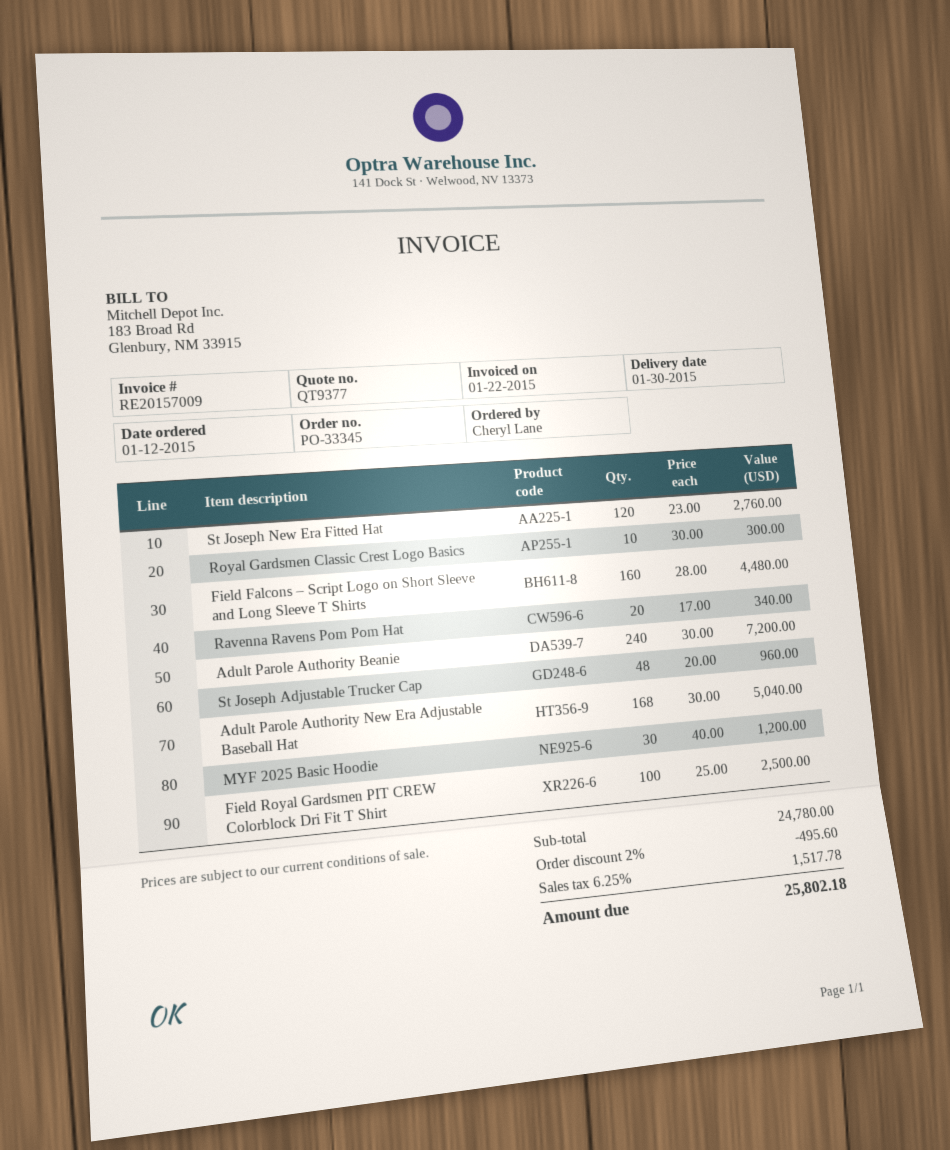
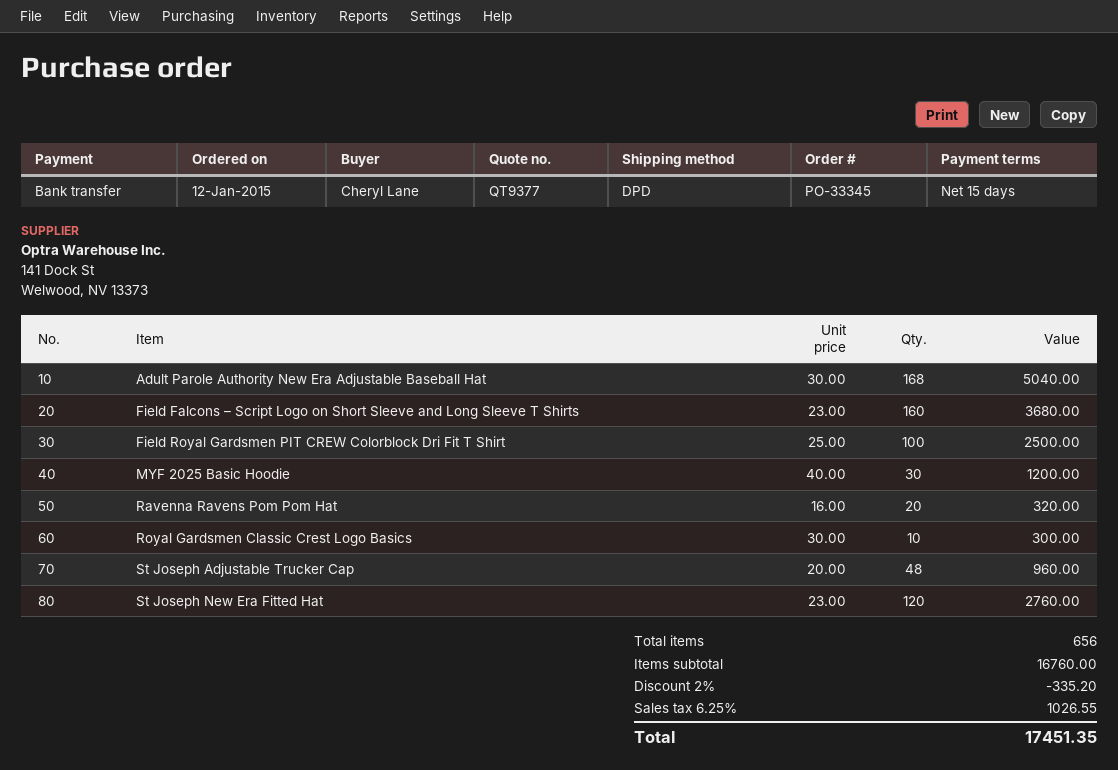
Field Falcons – Script Logo on Short Sleeve and Long Sleeve T Shirts: 160 x 28.00 = 4480.00 -> 160 x 23.00 = 3680.00
Ravenna Ravens Pom Pom Hat: 20 x 17.00 = 340.00 -> 20 x 16.00 = 320.00
Adult Parole Authority Beanie: 240 x 30.00 = 7200.00 -> none
subtotal: 24780.00 -> 16760.00
discount: 2% = 495.60 -> 2% = 335.20
tax: 6.25% = 1517.78 -> 6.25% = 1026.55
total: 25802.18 -> 17451.35

